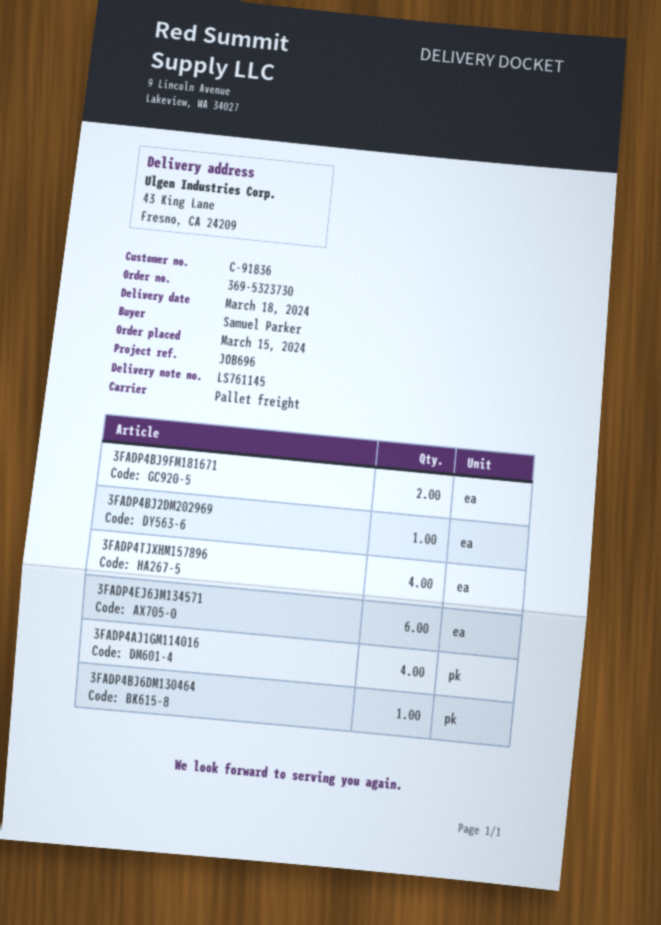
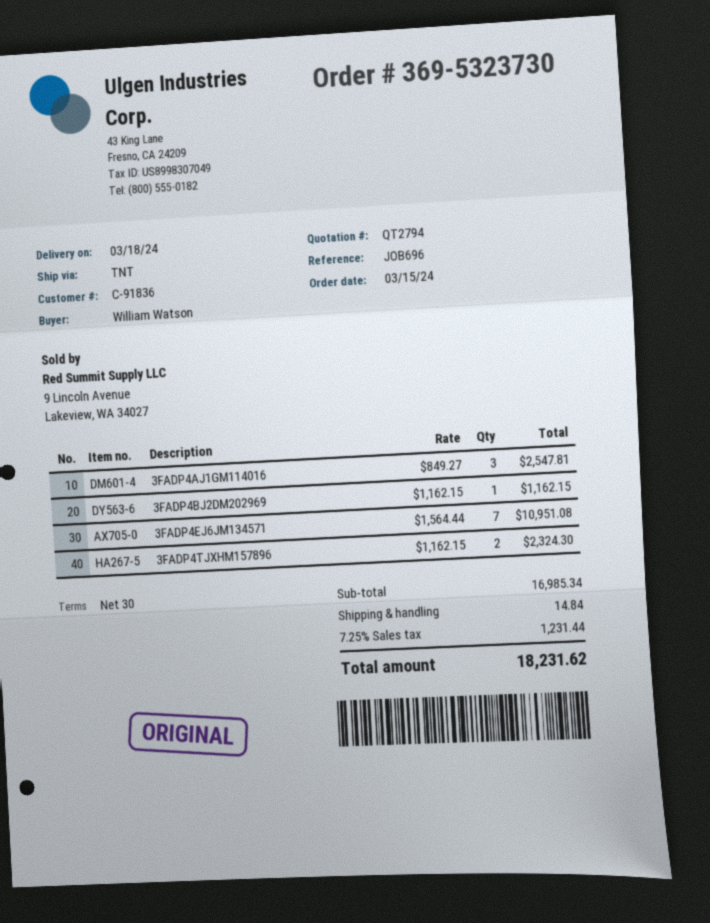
ordered by: Samuel Parker -> William Watson
shipping method: pallet freight -> TNT
3FADP4BJ9FM181671: 2 -> none
3FADP4TJXHM157896: 4 -> 2
3FADP4EJ6JM134571: 6 -> 7
3FADP4AJ1GM114016: 4 -> 3
3FADP4BJ6DM130464: 1 -> none

